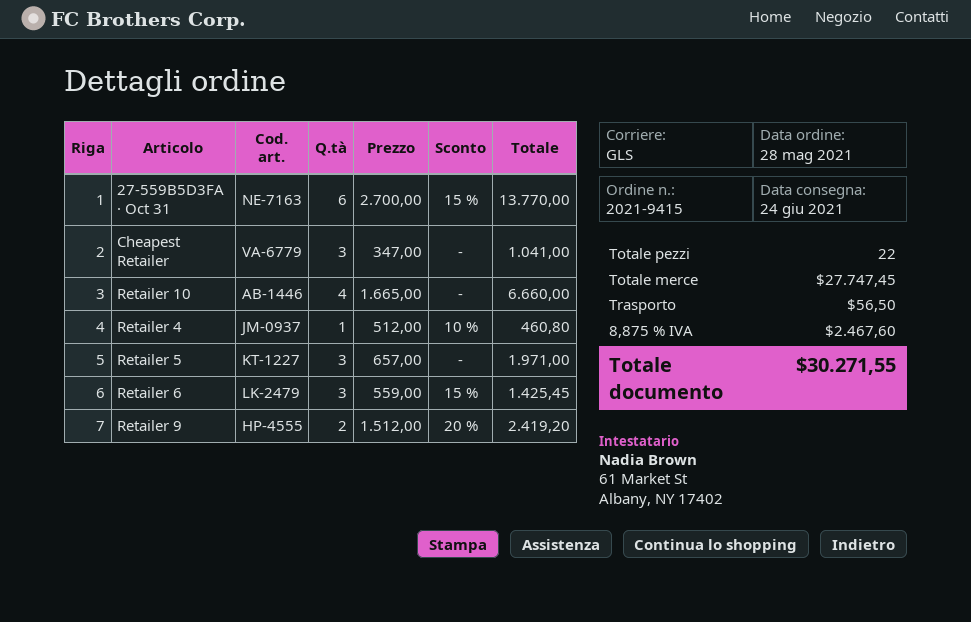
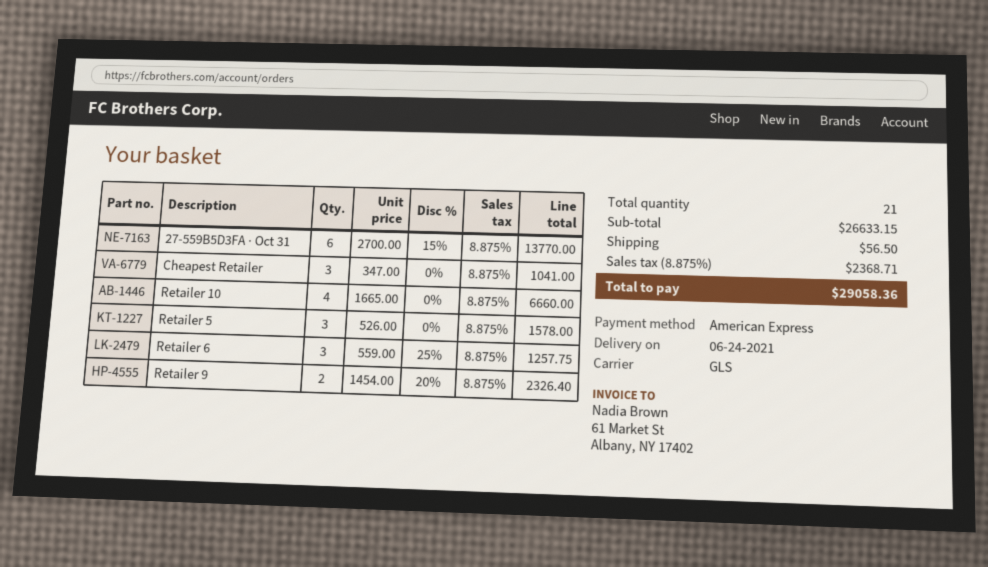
Retailer 4: 1 x 512.00 - 10% = 460.80 -> none
Retailer 5: 3 x 657.00 = 1971.00 -> 3 x 526.00 = 1578.00
Retailer 6: 3 x 559.00 - 15% = 1425.45 -> 3 x 559.00 - 25% = 1257.75
Retailer 9: 2 x 1512.00 - 20% = 2419.20 -> 2 x 1454.00 - 20% = 2326.40
total quantity: 22 -> 21
subtotal: 27747.45 -> 26633.15
tax: 8.875% = 2467.60 -> 8.875% = 2368.71
total: 30271.55 -> 29058.36

